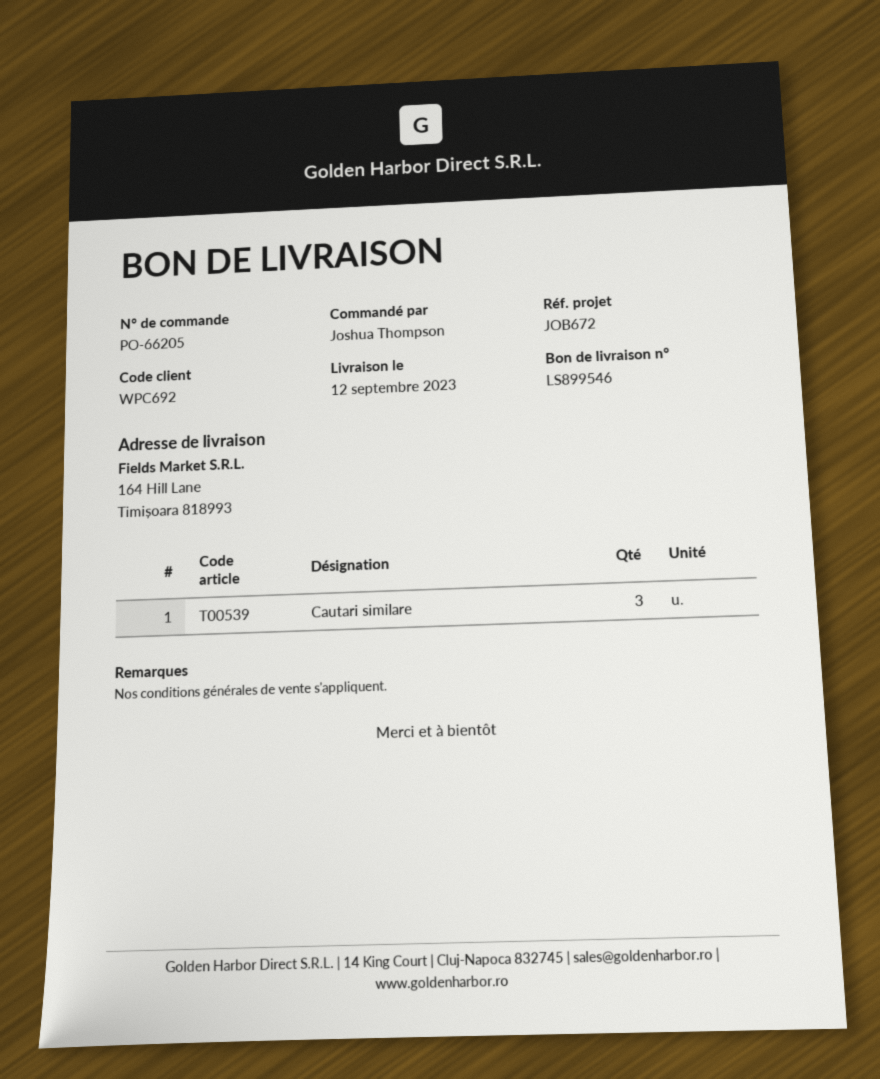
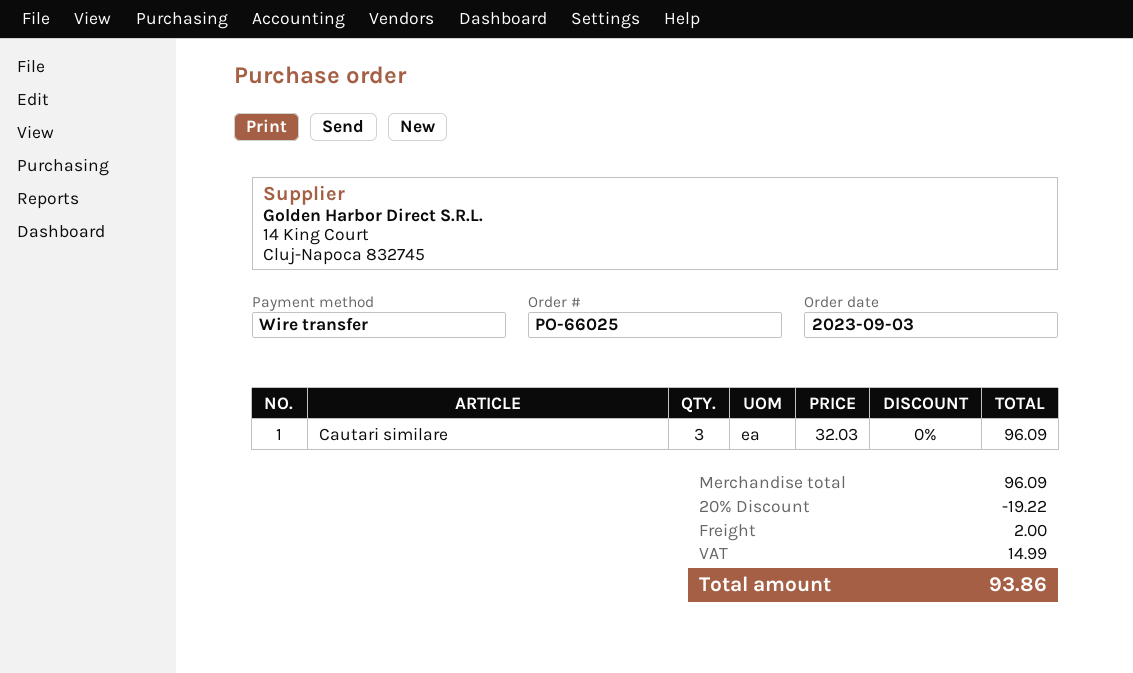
order number: PO-66205 -> PO-66025

